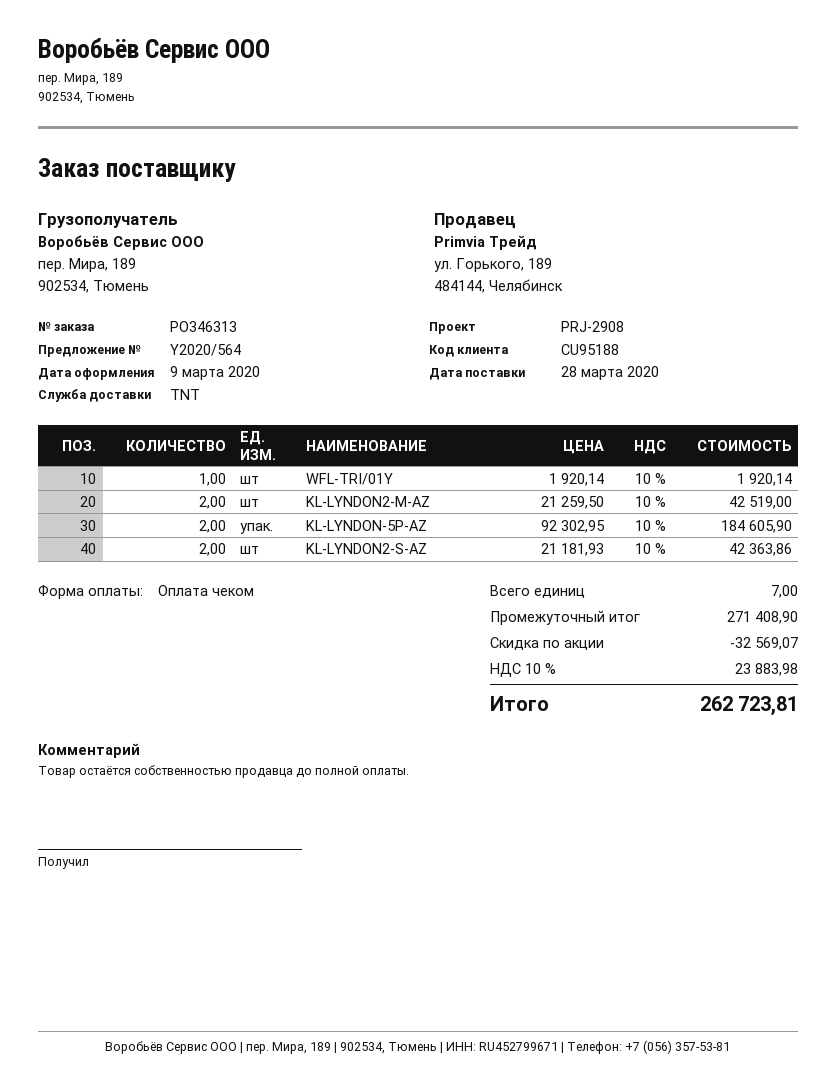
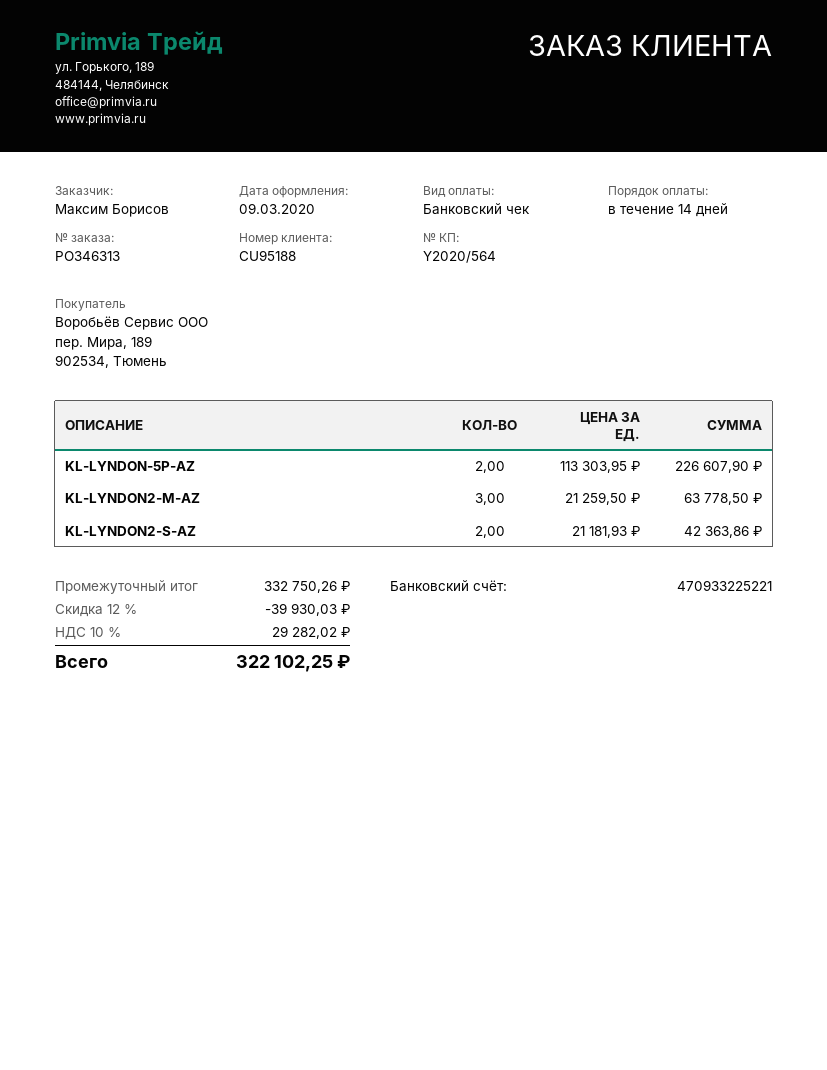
WFL-TRI/01Y: 1 x 1920.14 = 1920.14 -> none
KL-LYNDON2-M-AZ: 2 x 21259.50 = 42519.00 -> 3 x 21259.50 = 63778.50
KL-LYNDON-5P-AZ: 2 x 92302.95 = 184605.90 -> 2 x 113303.95 = 226607.90
subtotal: 271408.90 -> 332750.26
discount: 32569.07 -> 39930.03
tax: 10% = 23883.98 -> 10% = 29282.02
total: 262723.81 -> 322102.25

